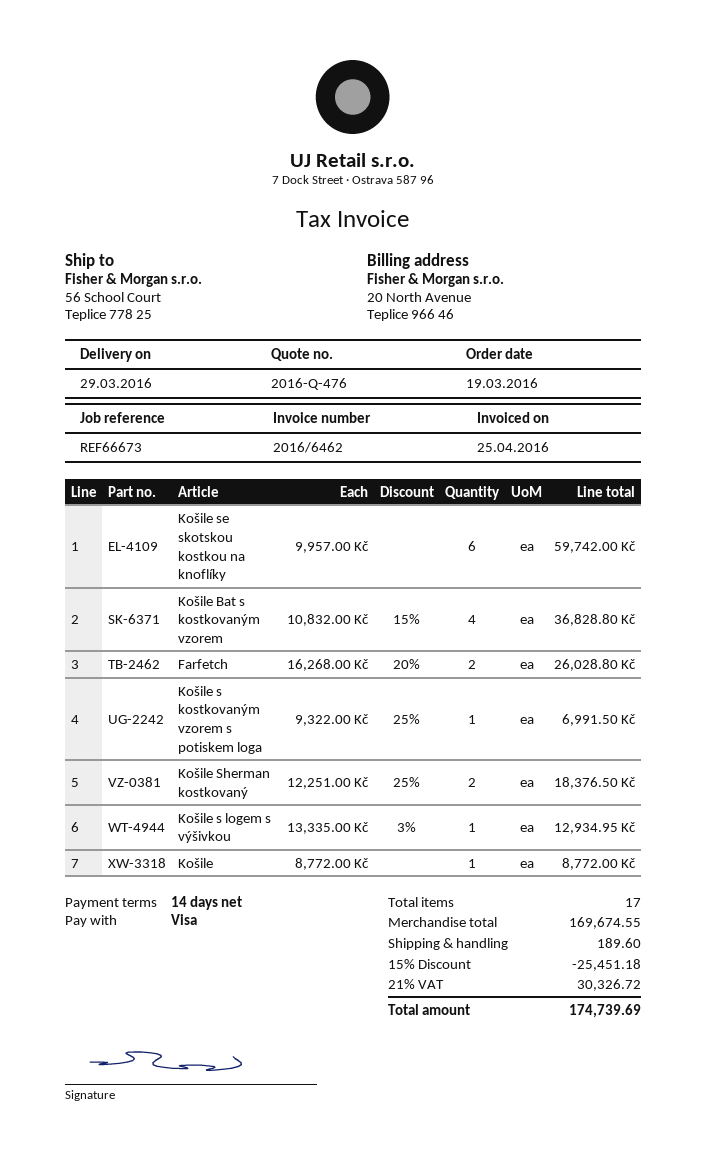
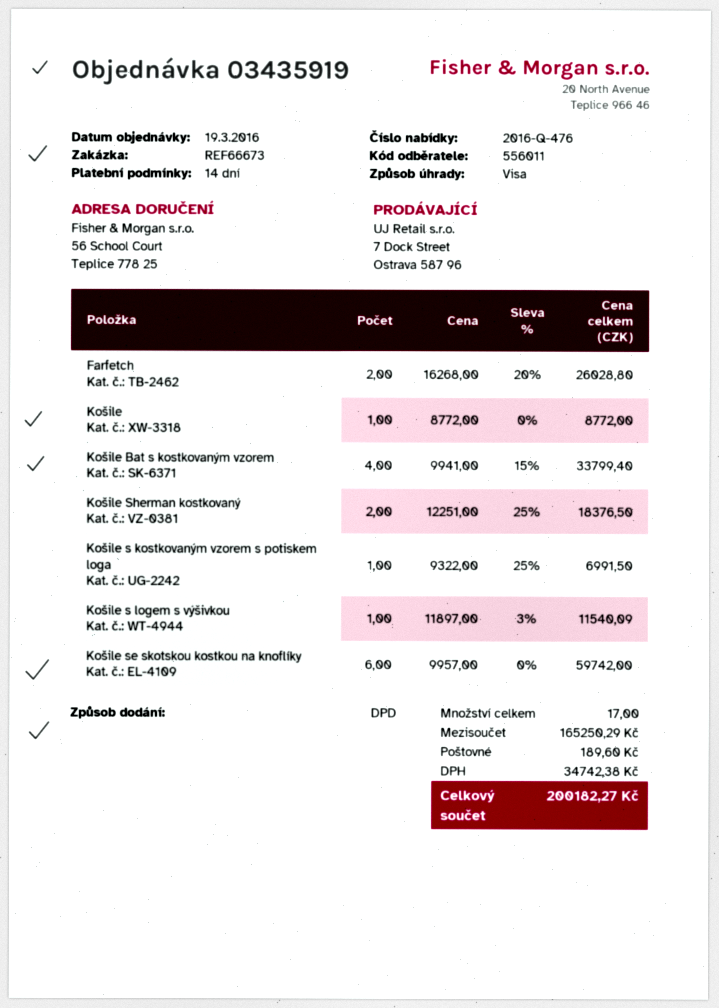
Košile Bat s kostkovaným vzorem: 4 x 10832.00 - 15% = 36828.80 -> 4 x 9941.00 - 15% = 33799.40
Košile s logem s výšivkou: 1 x 13335.00 - 3% = 12934.95 -> 1 x 11897.00 - 3% = 11540.09
subtotal: 169674.55 -> 165250.29
discount: 15% = 25451.18 -> none
tax: 30326.72 -> 34742.38
total: 174739.69 -> 200182.27

